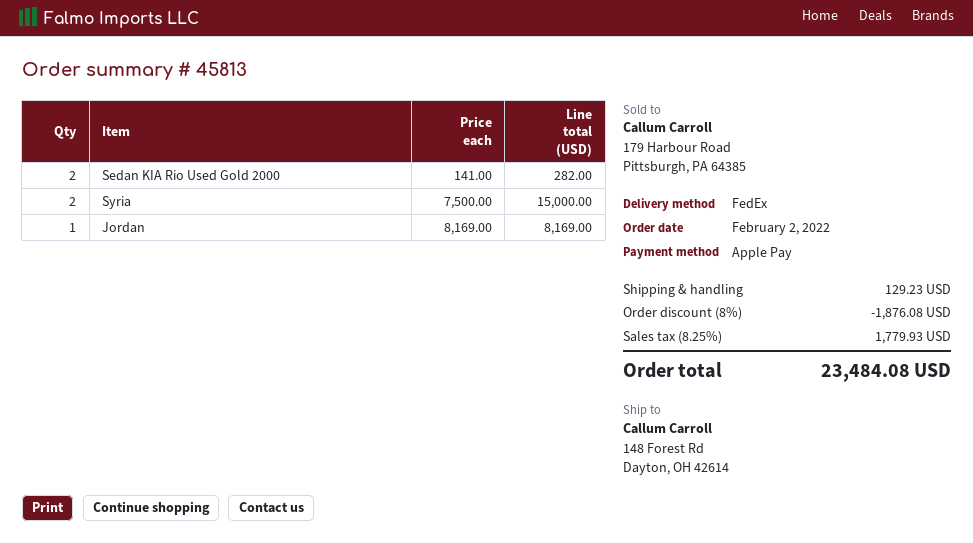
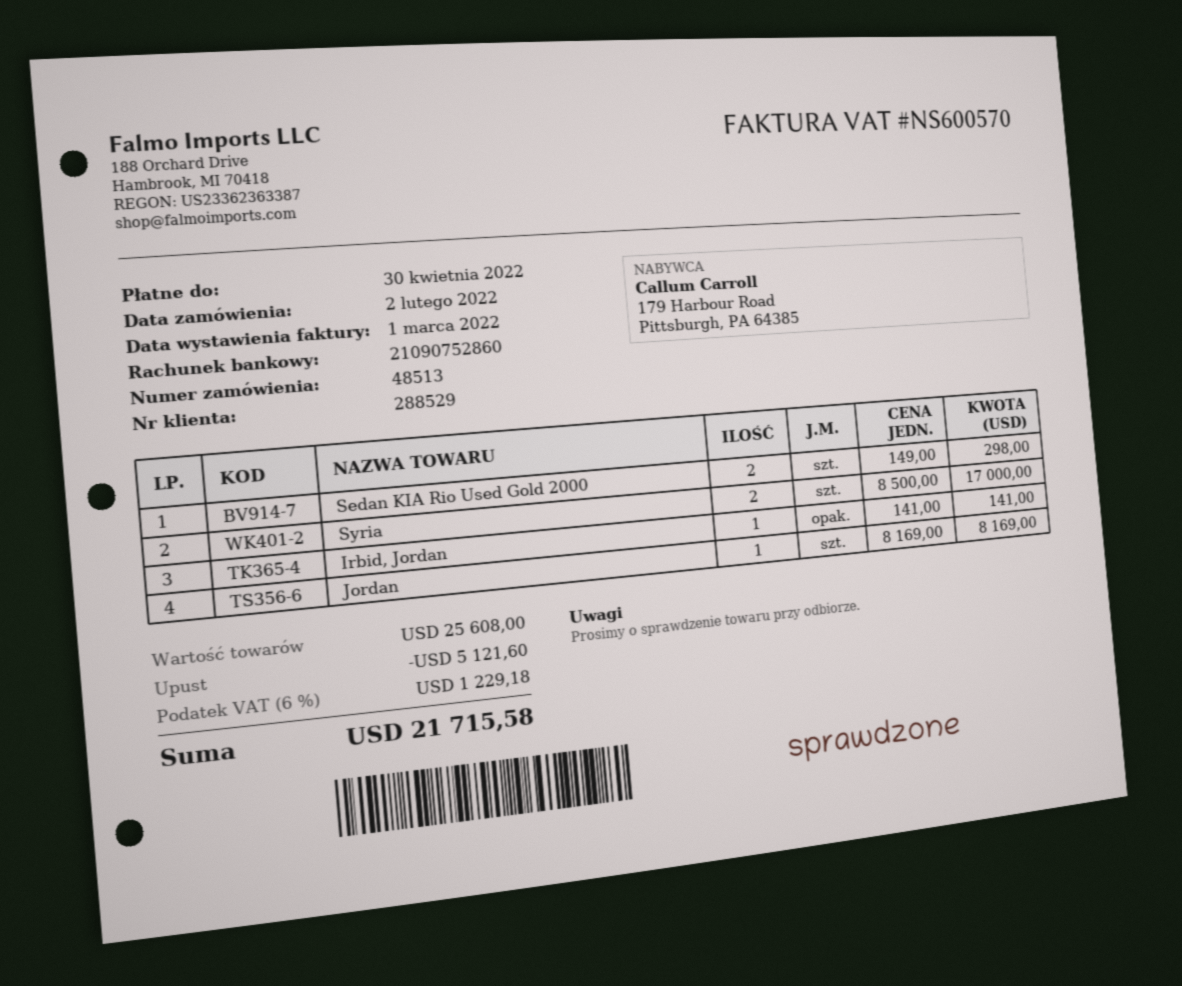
order number: 45813 -> 48513
Sedan KIA Rio Used Gold 2000: 2 x 141.00 = 282.00 -> 2 x 149.00 = 298.00
Syria: 2 x 7500.00 = 15000.00 -> 2 x 8500.00 = 17000.00
Irbid, Jordan: none -> 1 x 141.00 = 141.00
discount: 1876.08 -> 5121.60
shipping: 129.23 -> none
tax: 8.25% = 1779.93 -> 6% = 1229.18
total: 23484.08 -> 21715.58

